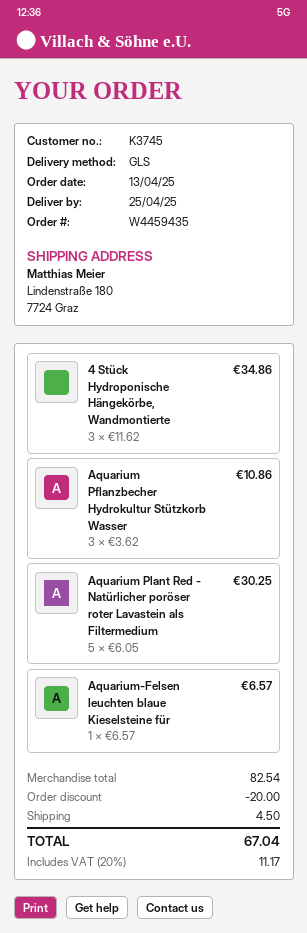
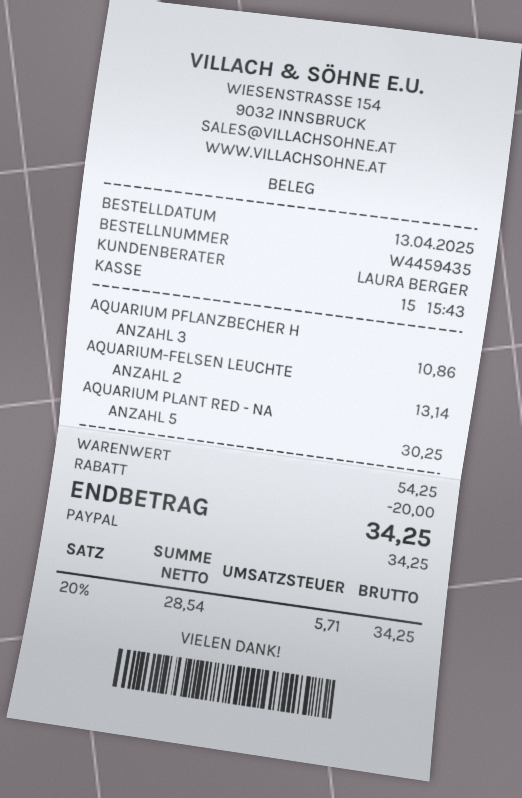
4 Stück Hydroponische Hängekörbe, Wandmontierte: 3 for 34.86 -> none
Aquarium-Felsen leuchten blaue Kieselsteine für: 1 for 6.57 -> 2 for 13.14
subtotal: 82.54 -> 54.25
shipping: 4.50 -> none
tax: 20% = 11.17 -> 20% = 5.71
total: 67.04 -> 34.25

